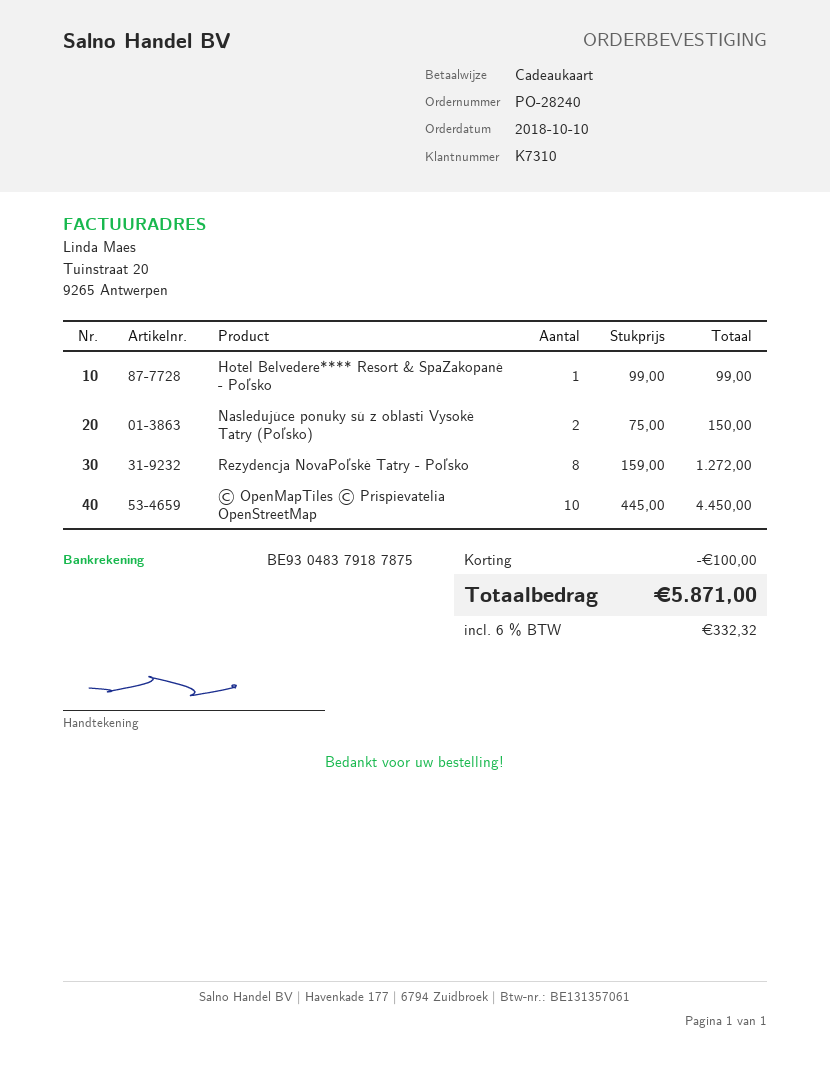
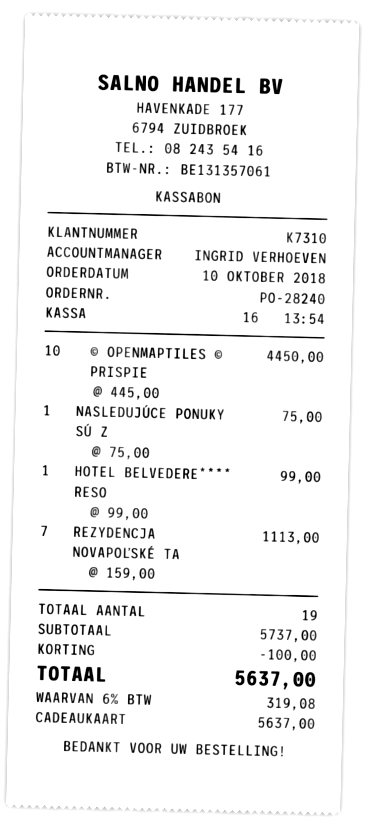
Nasledujúce ponuky sú z oblasti Vysoké Tatry (Poľsko): 2 x 75.00 = 150.00 -> 1 x 75.00 = 75.00
Rezydencja NovaPoľské Tatry - Poľsko: 8 x 159.00 = 1272.00 -> 7 x 159.00 = 1113.00
tax: 6% = 332.32 -> 6% = 319.08
total: 5871.00 -> 5637.00

